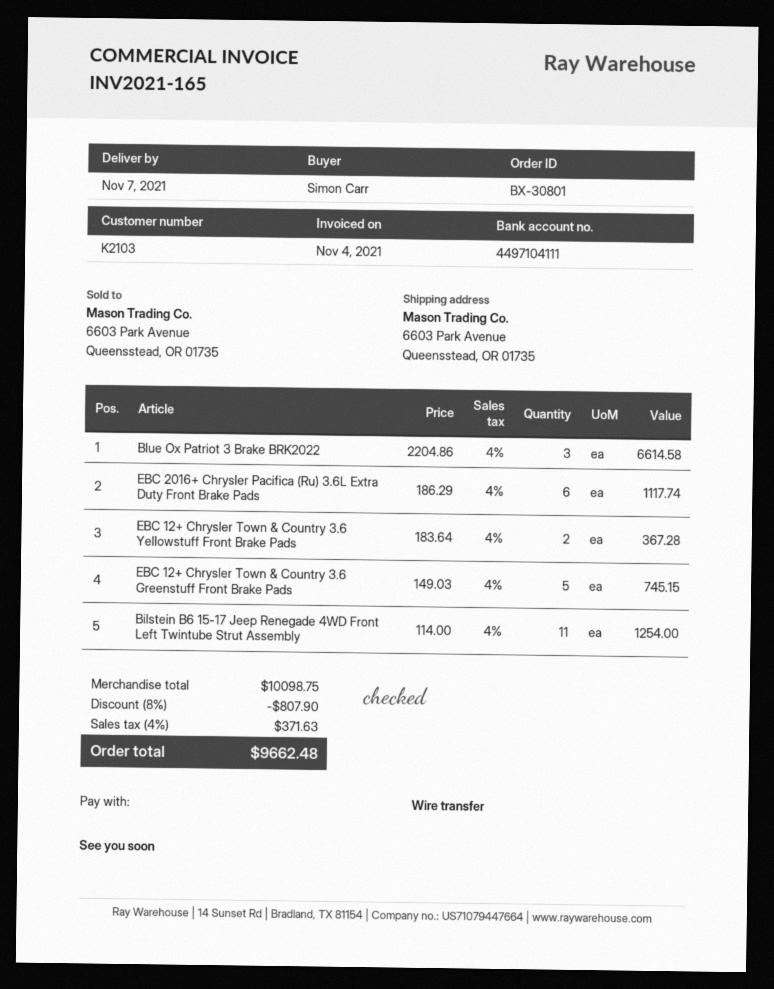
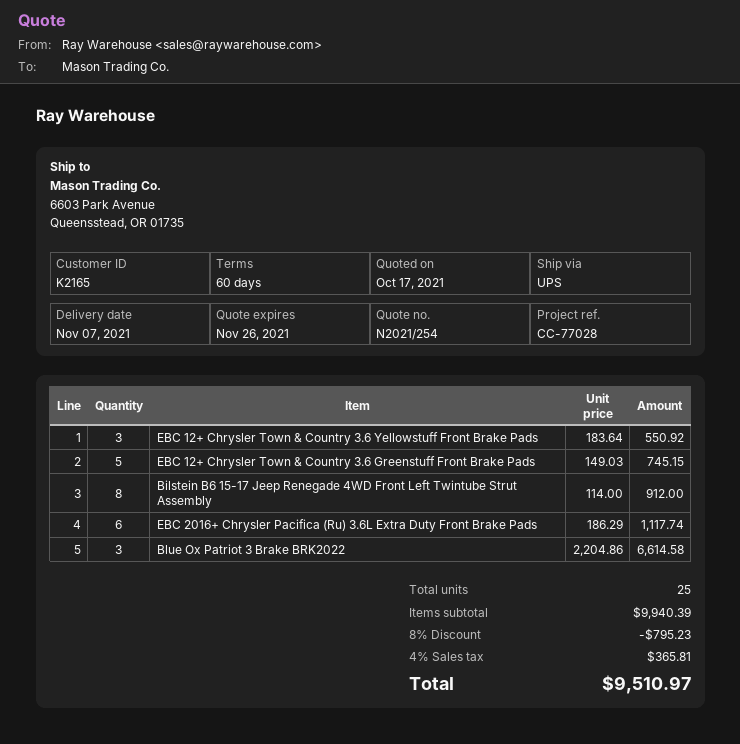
customer number: K2103 -> K2165
EBC 12+ Chrysler Town & Country 3.6 Yellowstuff Front Brake Pads: 2 x 183.64 = 367.28 -> 3 x 183.64 = 550.92
Bilstein B6 15-17 Jeep Renegade 4WD Front Left Twintube Strut Assembly: 11 x 114.00 = 1254.00 -> 8 x 114.00 = 912.00
subtotal: 10098.75 -> 9940.39
discount: 8% = 807.90 -> 8% = 795.23
tax: 4% = 371.63 -> 4% = 365.81
total: 9662.48 -> 9510.97

